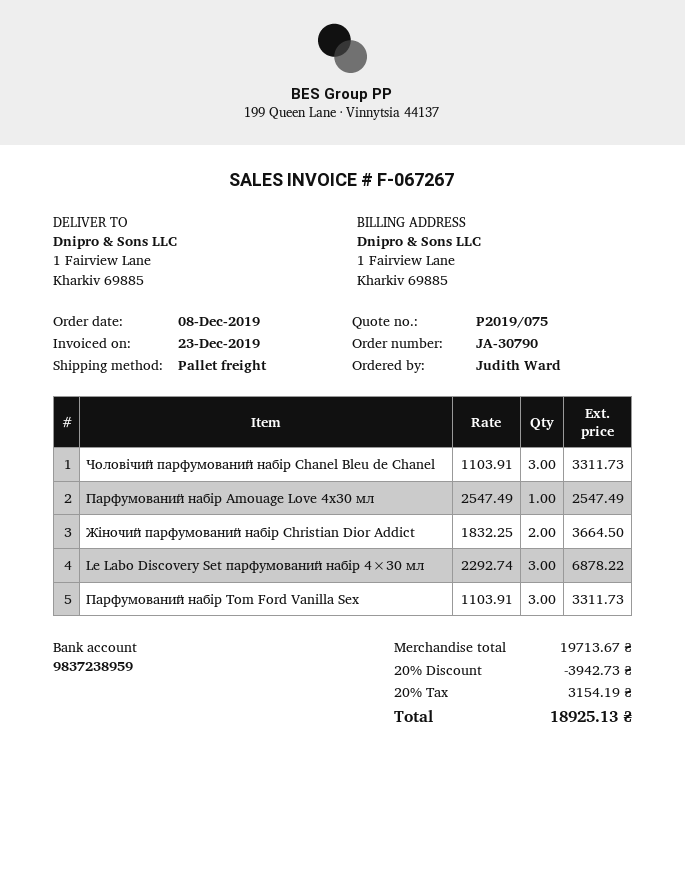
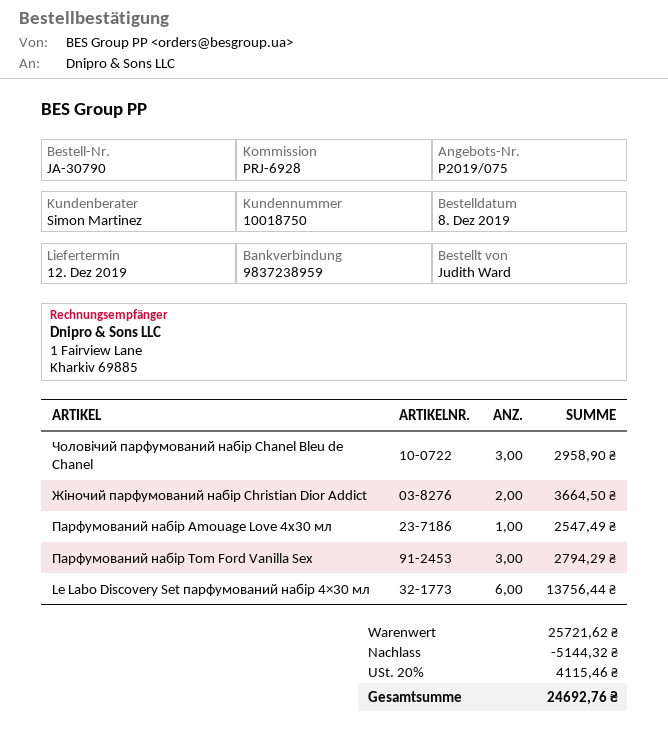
Чоловічий парфумований набір Chanel Bleu de Chanel: 3 for 3311.73 -> 3 for 2958.90
Le Labo Discovery Set парфумований набір 4×30 мл: 3 for 6878.22 -> 6 for 13756.44
Парфумований набір Tom Ford Vanilla Sex: 3 for 3311.73 -> 3 for 2794.29
subtotal: 19713.67 -> 25721.62
discount: 3942.73 -> 5144.32
tax: 20% = 3154.19 -> 20% = 4115.46
total: 18925.13 -> 24692.76

